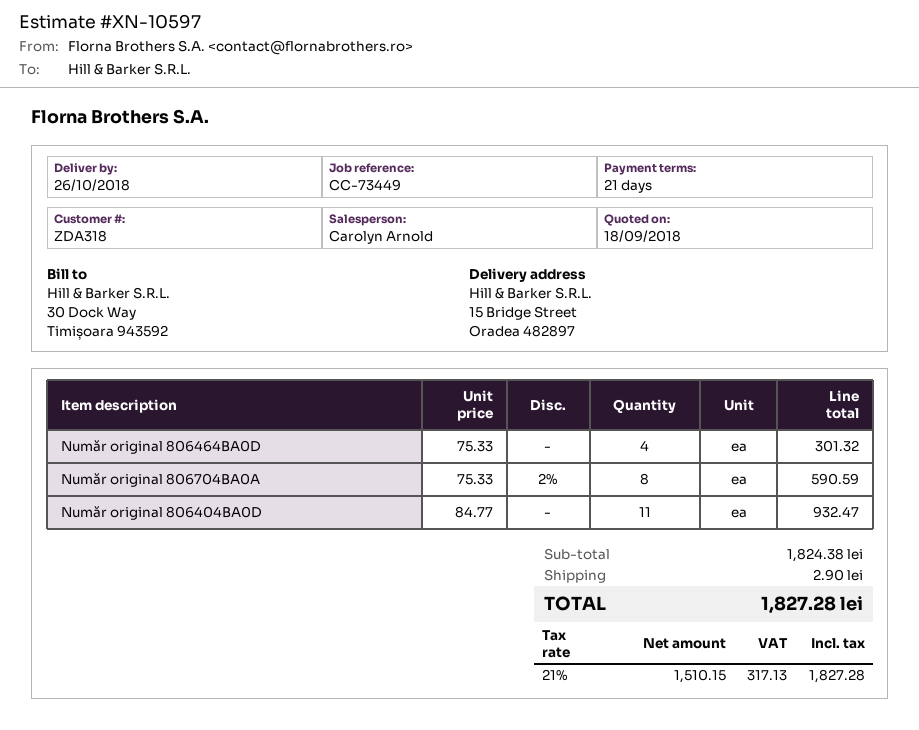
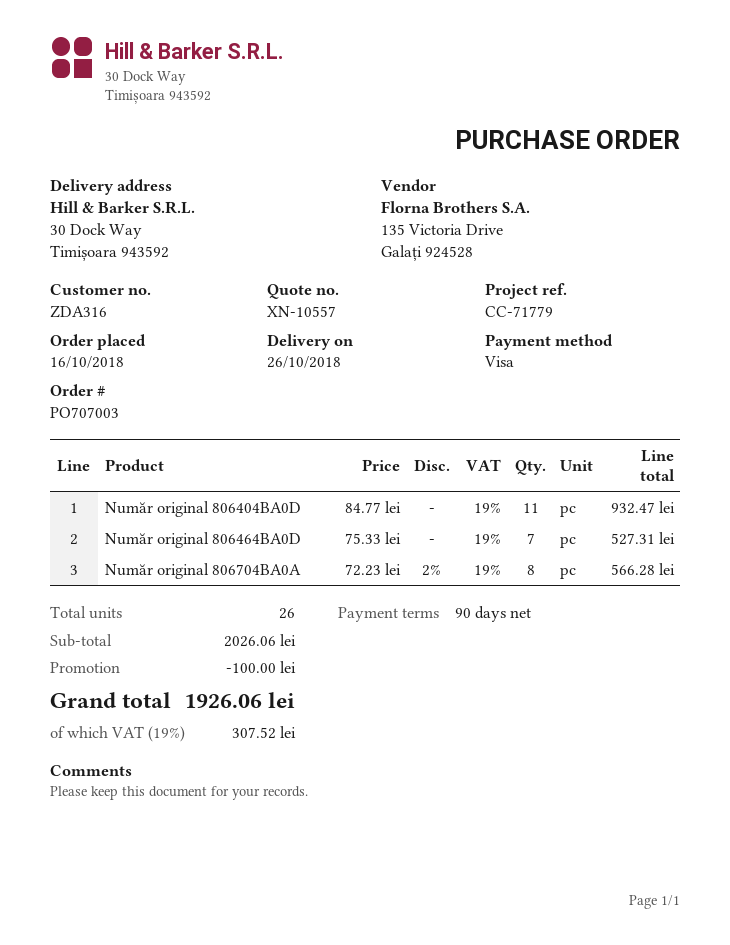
quote number: XN-10597 -> XN-10557
payment terms: 21 days -> 90 days
customer number: ZDA318 -> ZDA316
reference: CC-73449 -> CC-71779
ship to: 15 Bridge Street, Oradea 482897 -> 30 Dock Way, Timișoara 943592
Număr original 806464BA0D: 4 x 75.33 = 301.32 -> 7 x 75.33 = 527.31
Număr original 806704BA0A: 8 x 75.33 - 2% = 590.59 -> 8 x 72.23 - 2% = 566.28
subtotal: 1824.38 -> 2026.06
discount: none -> 100.00
shipping: 2.90 -> none
tax: 21% = 317.13 -> 19% = 307.52
total: 1827.28 -> 1926.06

